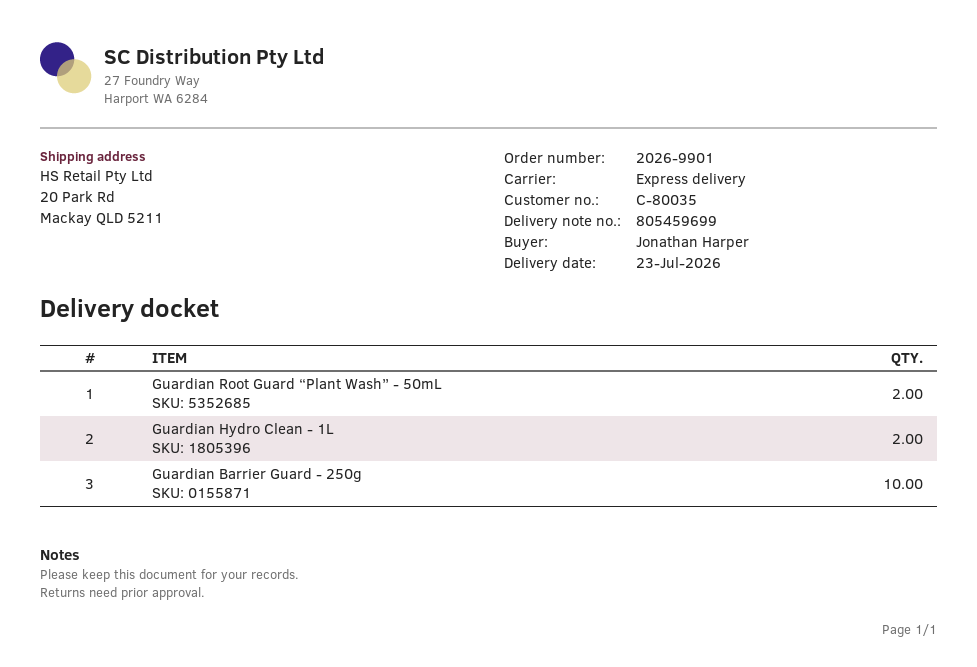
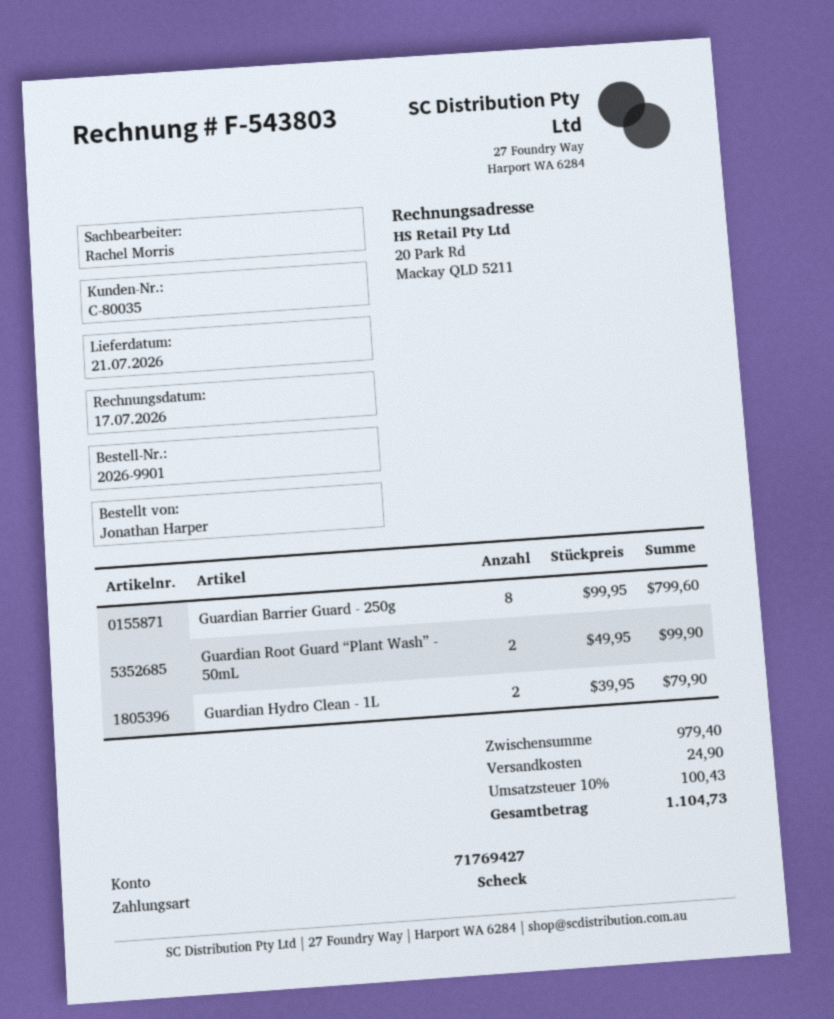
delivery date: 2026-07-23 -> 2026-07-21
Guardian Barrier Guard - 250g: 10 -> 8

